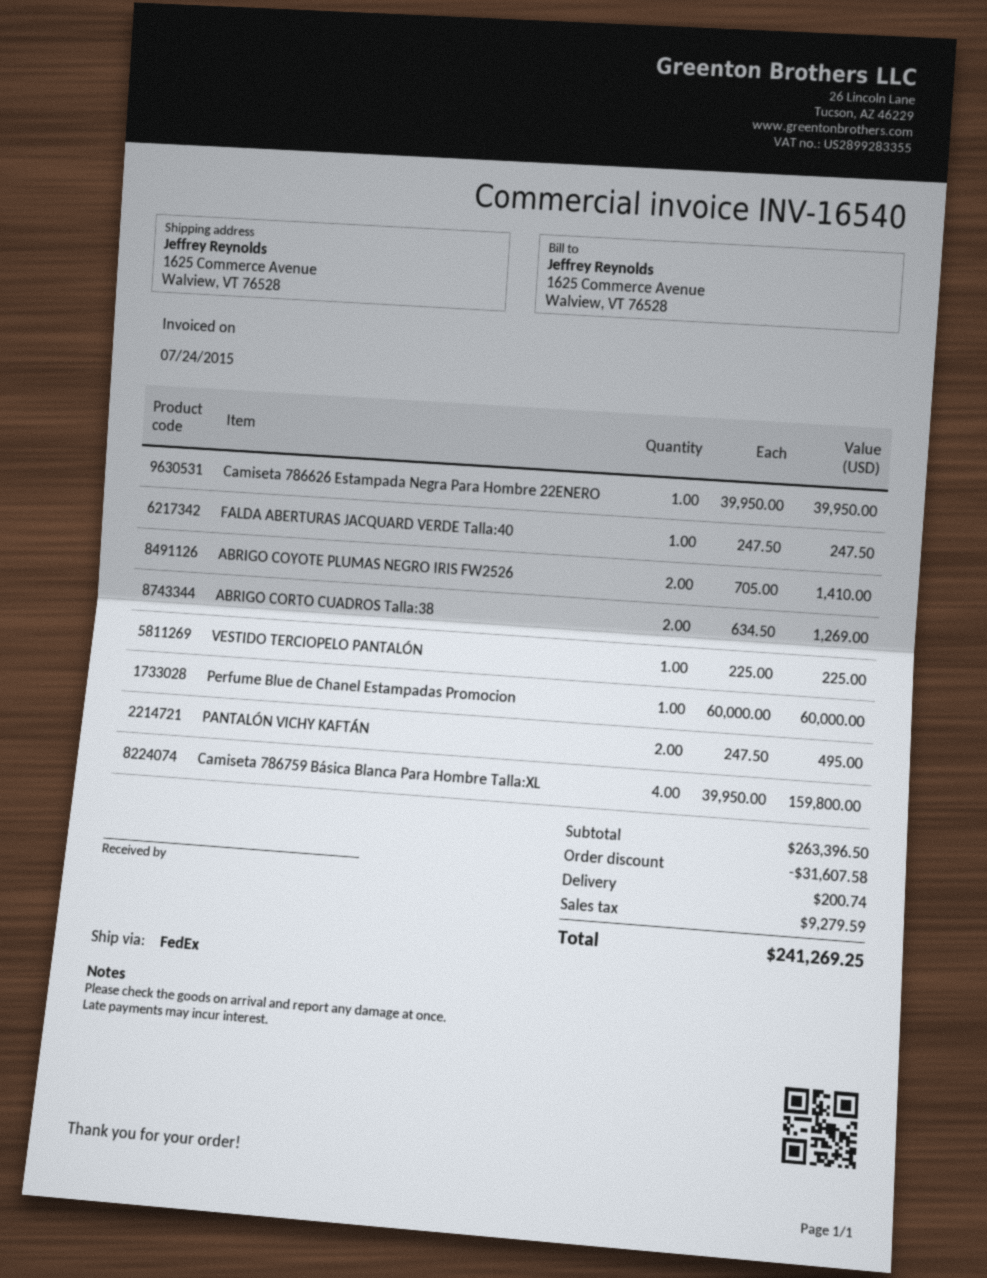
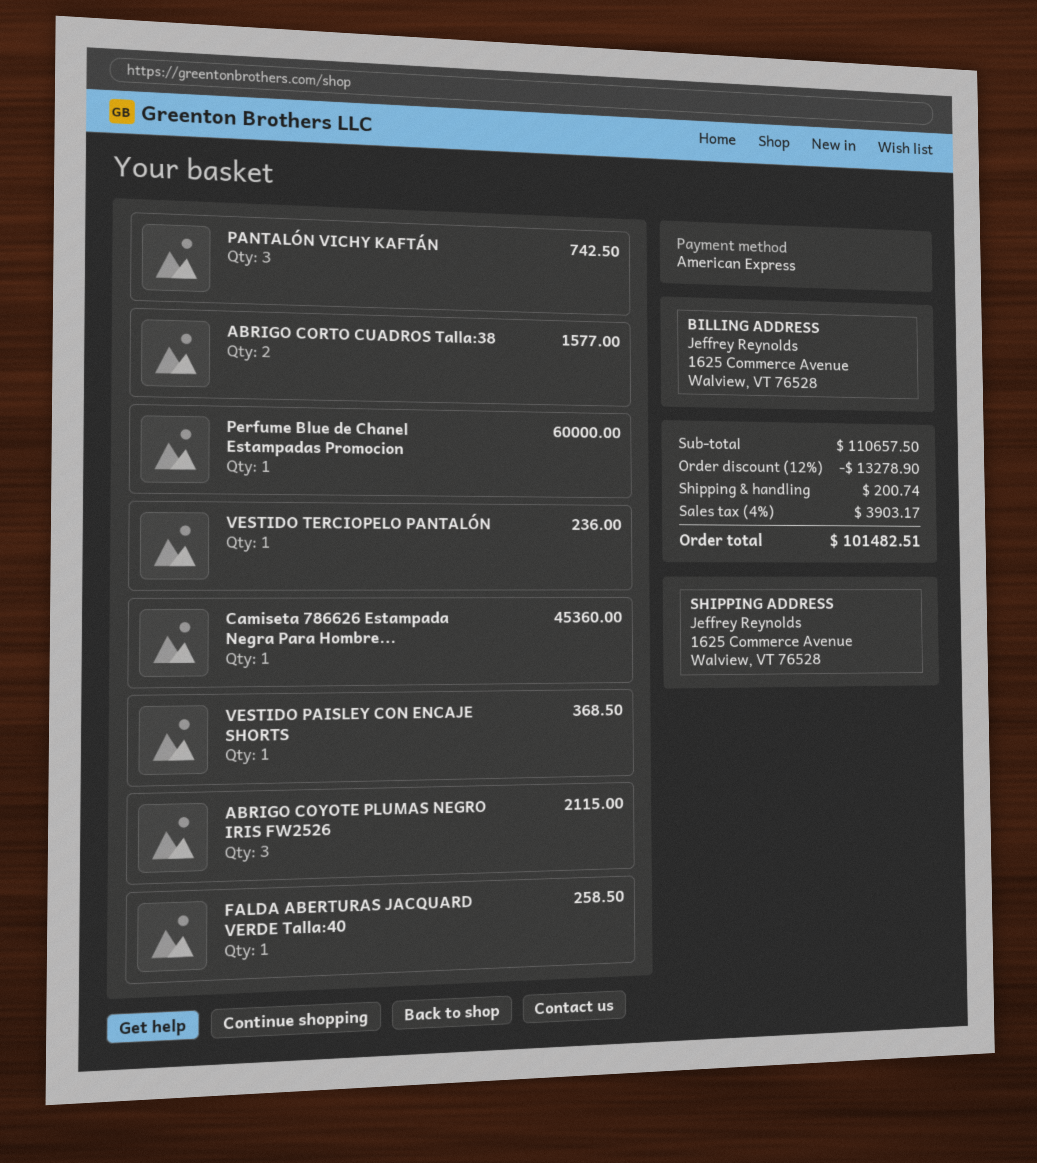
Camiseta 786626 Estampada Negra Para Hombre 22ENERO: 1 for 39950.00 -> 1 for 45360.00
FALDA ABERTURAS JACQUARD VERDE Talla:40: 1 for 247.50 -> 1 for 258.50
ABRIGO COYOTE PLUMAS NEGRO IRIS FW2526: 2 for 1410.00 -> 3 for 2115.00
ABRIGO CORTO CUADROS Talla:38: 2 for 1269.00 -> 2 for 1577.00
VESTIDO TERCIOPELO PANTALÓN: 1 for 225.00 -> 1 for 236.00
PANTALÓN VICHY KAFTÁN: 2 for 495.00 -> 3 for 742.50
Camiseta 786759 Básica Blanca Para Hombre Talla:XL: 4 for 159800.00 -> none
VESTIDO PAISLEY CON ENCAJE SHORTS: none -> 1 for 368.50
subtotal: 263396.50 -> 110657.50
discount: 31607.58 -> 13278.90
tax: 9279.59 -> 3903.17
total: 241269.25 -> 101482.51

